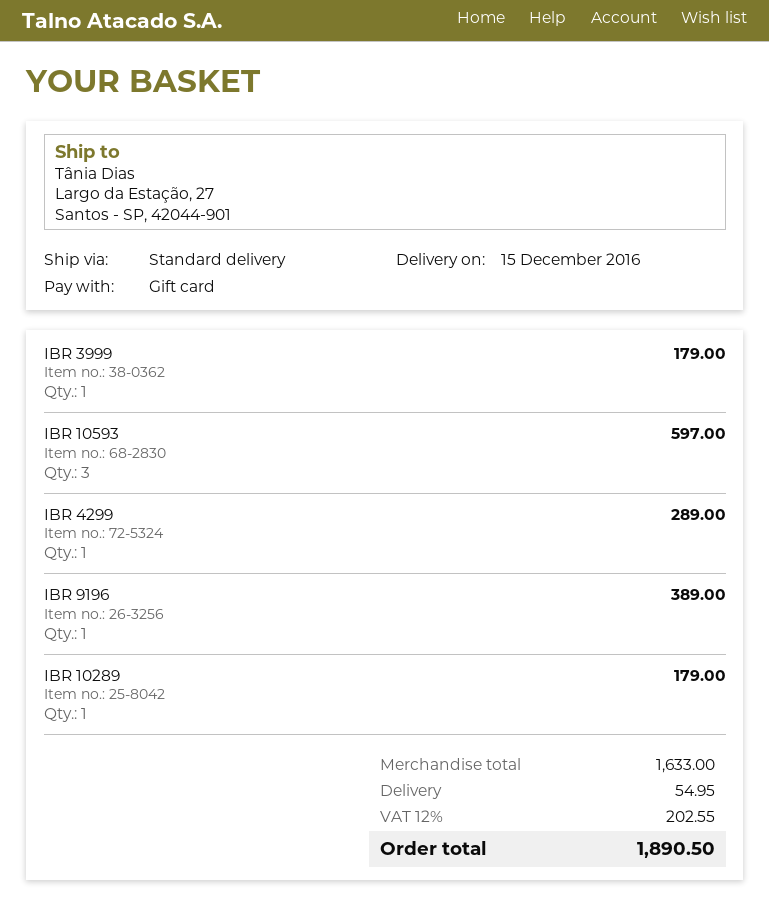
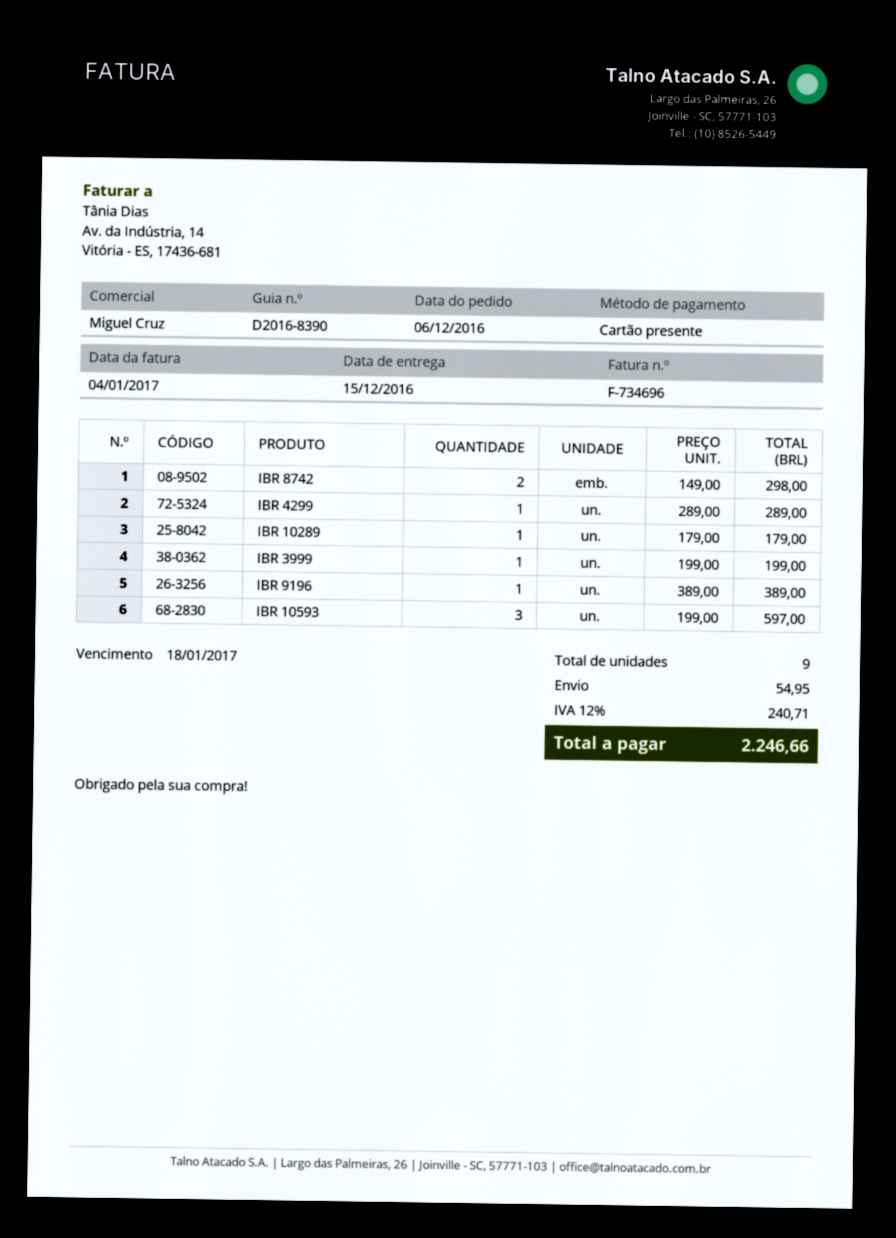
IBR 3999: 1 for 179.00 -> 1 for 199.00
IBR 8742: none -> 2 for 298.00
tax: 12% = 202.55 -> 12% = 240.71
total: 1890.50 -> 2246.66

